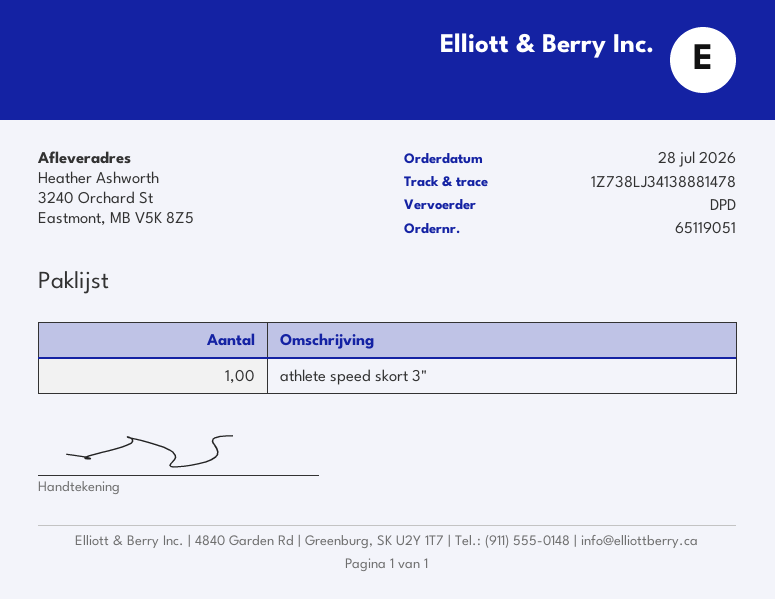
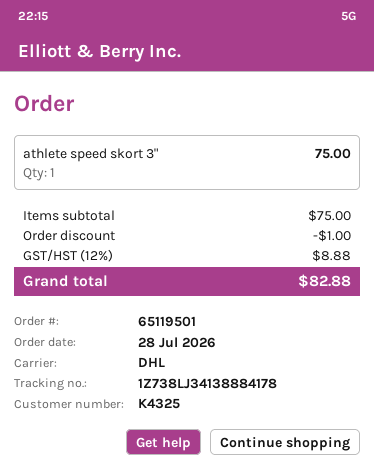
order number: 65119051 -> 65119501
shipping method: DPD -> DHL
tracking number: 1Z738LJ34138881478 -> 1Z738LJ34138884178

